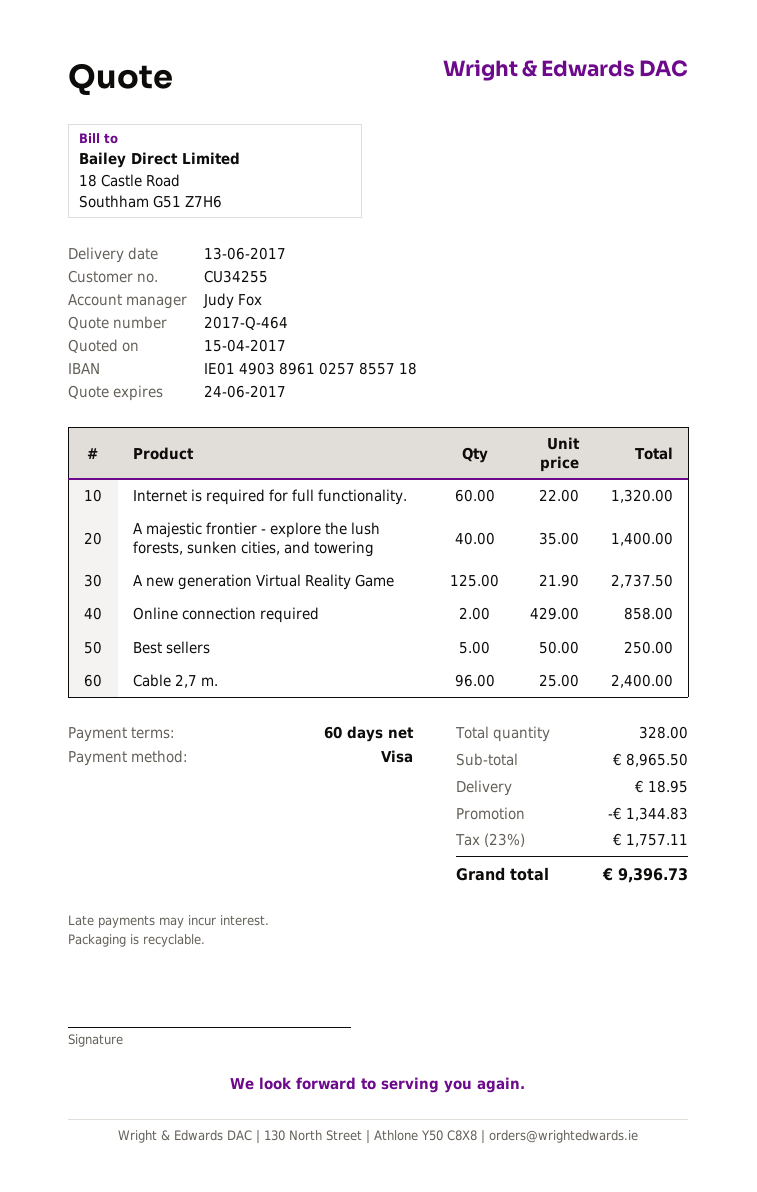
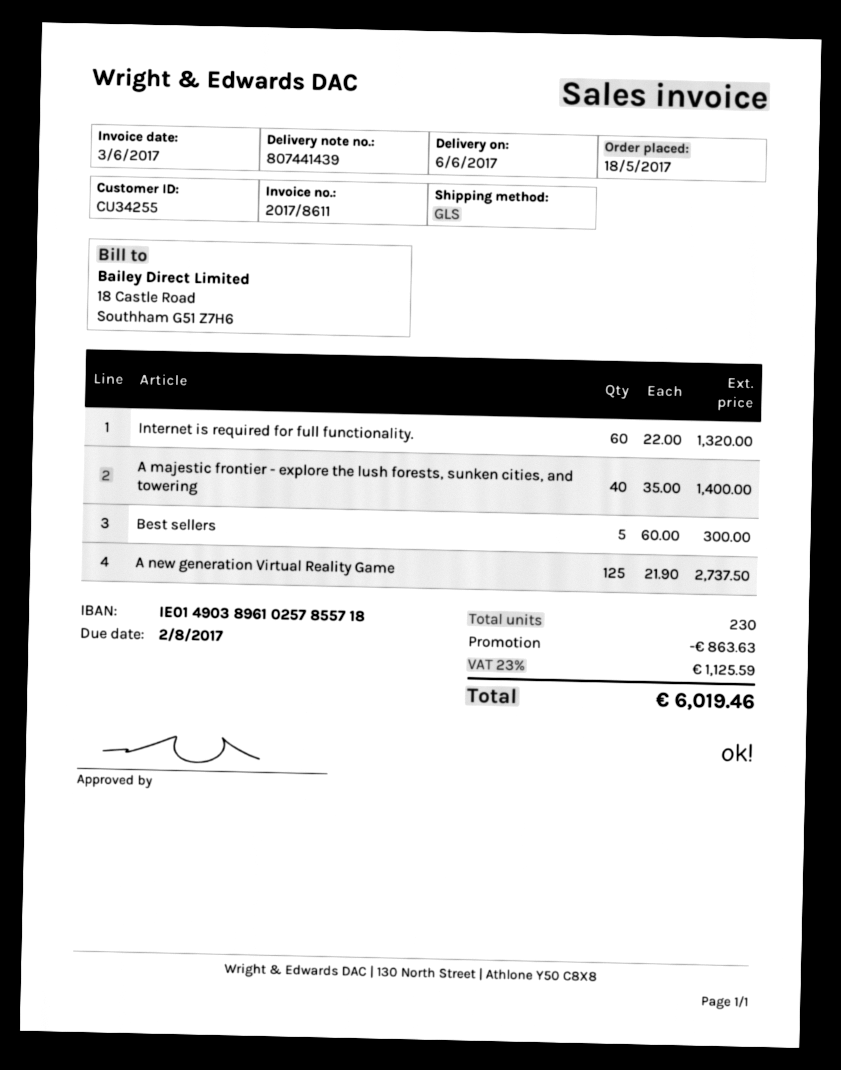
delivery date: 2017-06-13 -> 2017-06-06
Online connection required: 2 x 429.00 = 858.00 -> none
Best sellers: 5 x 50.00 = 250.00 -> 5 x 60.00 = 300.00
Cable 2,7 m.: 96 x 25.00 = 2400.00 -> none
total quantity: 328 -> 230
discount: 1344.83 -> 863.63
shipping: 18.95 -> none
tax: 23% = 1757.11 -> 23% = 1125.59
total: 9396.73 -> 6019.46

